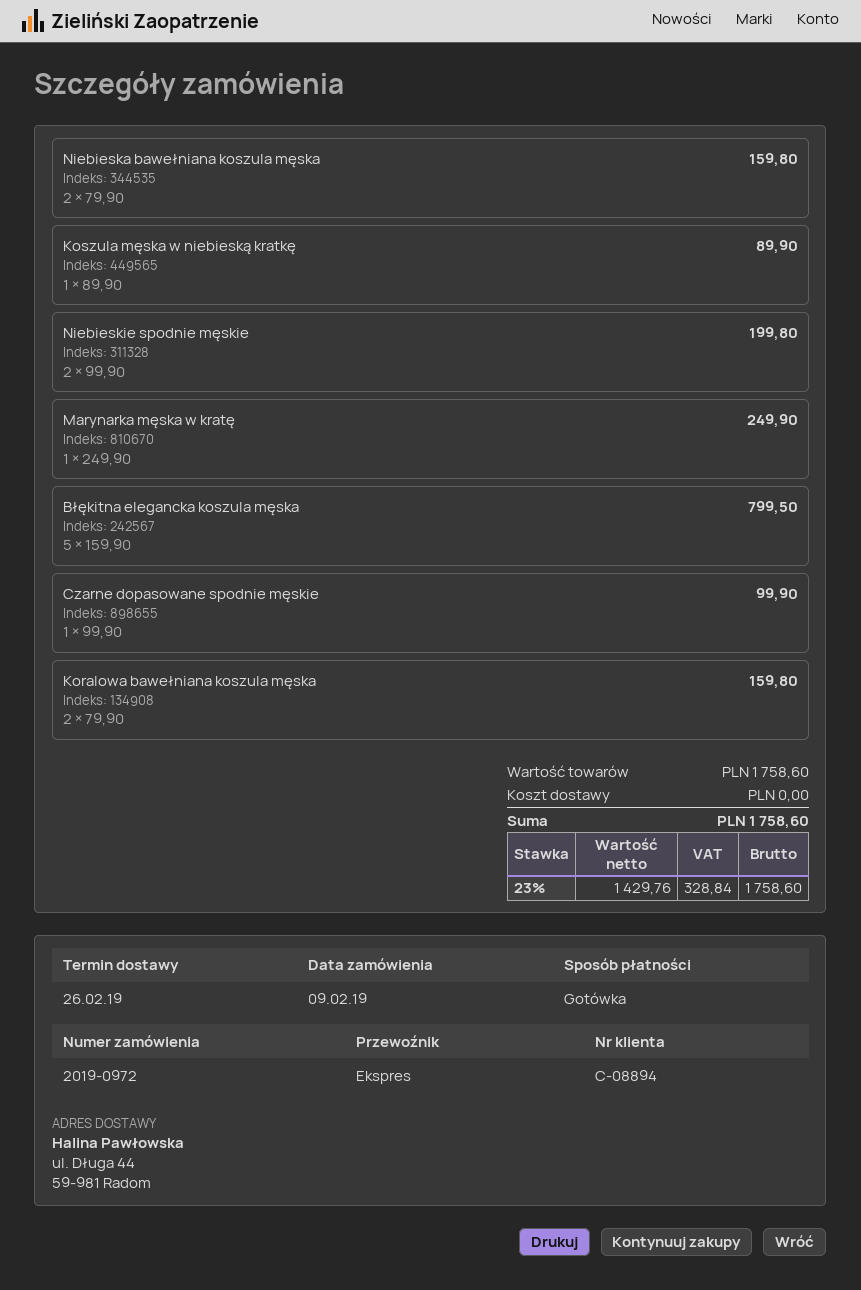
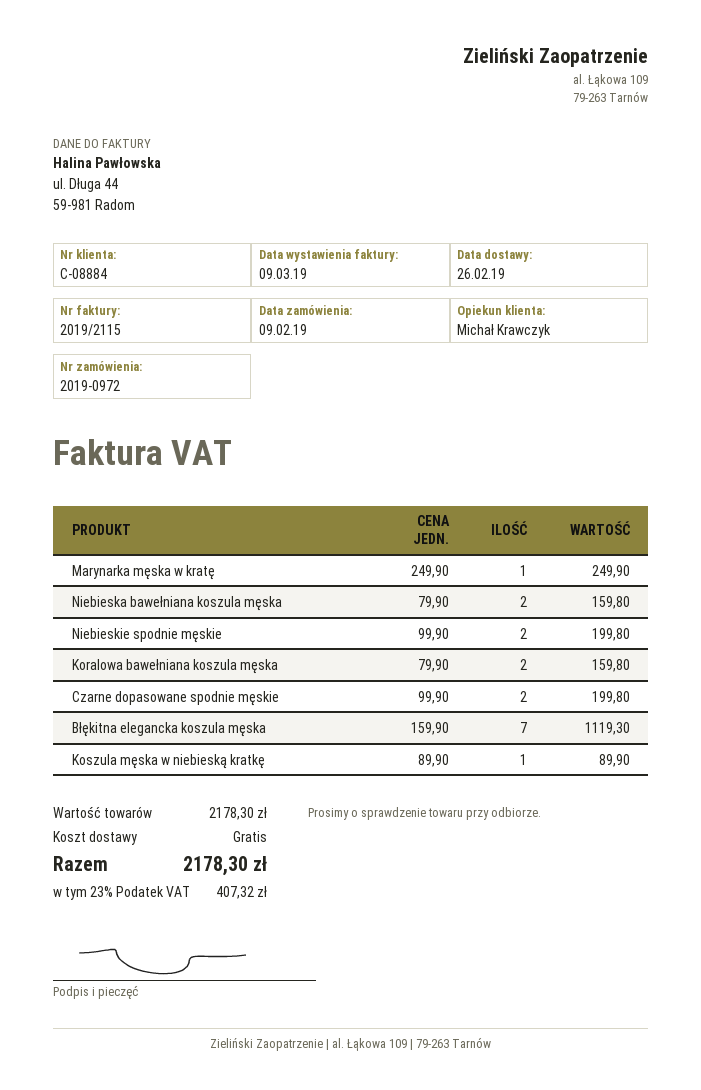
customer number: C-08894 -> C-08884
Błękitna elegancka koszula męska: 5 x 159.90 = 799.50 -> 7 x 159.90 = 1119.30
Czarne dopasowane spodnie męskie: 1 x 99.90 = 99.90 -> 2 x 99.90 = 199.80
subtotal: 1758.60 -> 2178.30
tax: 23% = 328.84 -> 23% = 407.32
total: 1758.60 -> 2178.30

